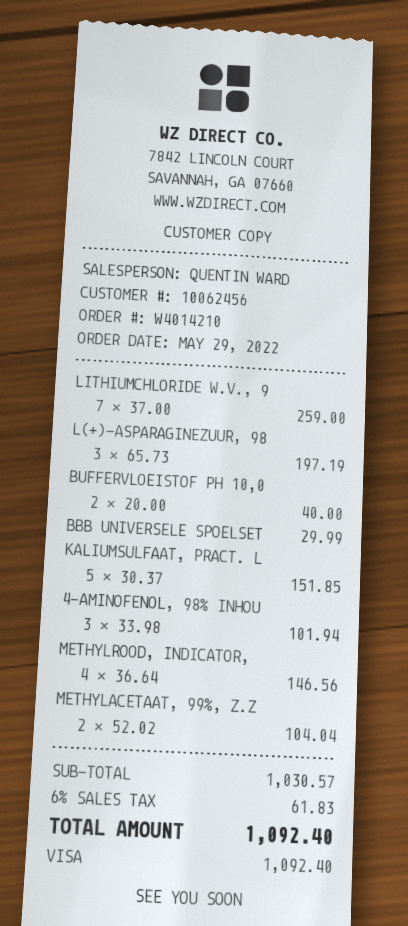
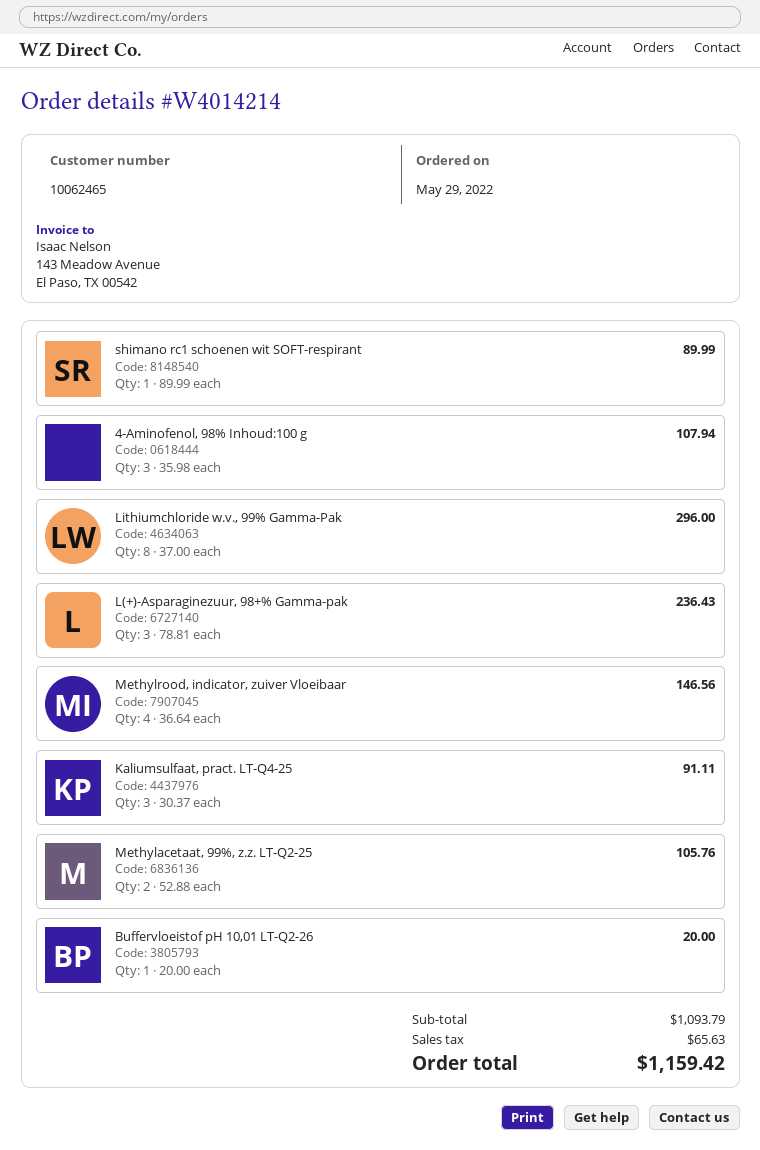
order number: W4014210 -> W4014214
customer number: 10062456 -> 10062465
LITHIUMCHLORIDE W.V., 9: 7 x 37.00 = 259.00 -> 8 x 37.00 = 296.00
L(+)-ASPARAGINEZUUR, 98: 3 x 65.73 = 197.19 -> 3 x 78.81 = 236.43
BUFFERVLOEISTOF PH 10,0: 2 x 20.00 = 40.00 -> 1 x 20.00 = 20.00
BBB UNIVERSELE SPOELSET: 1 x 29.99 = 29.99 -> none
KALIUMSULFAAT, PRACT. L: 5 x 30.37 = 151.85 -> 3 x 30.37 = 91.11
4-AMINOFENOL, 98% INHOU: 3 x 33.98 = 101.94 -> 3 x 35.98 = 107.94
METHYLACETAAT, 99%, Z.Z: 2 x 52.02 = 104.04 -> 2 x 52.88 = 105.76
shimano rc1 schoenen wit SOFT-respirant: none -> 1 x 89.99 = 89.99
subtotal: 1030.57 -> 1093.79
tax: 61.83 -> 65.63
total: 1092.40 -> 1159.42

